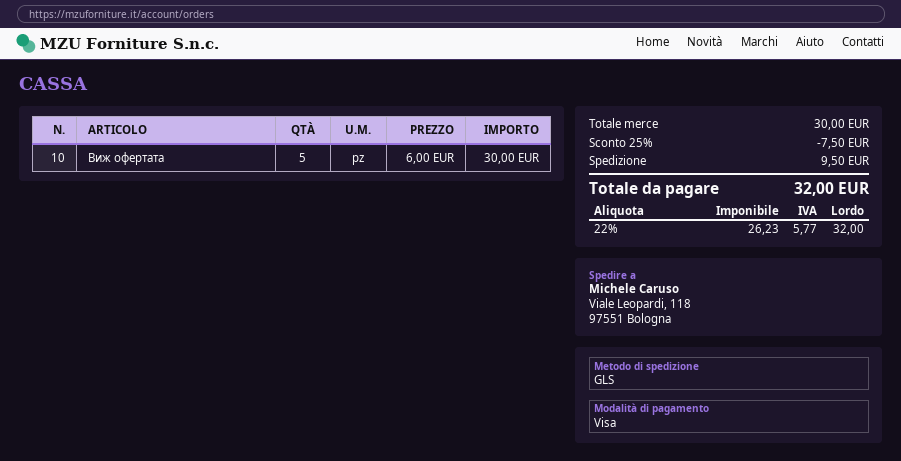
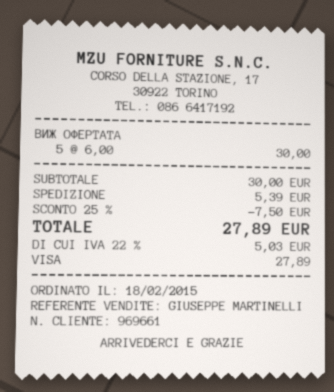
shipping: 9.50 -> 5.39
tax: 22% = 5.77 -> 22% = 5.03
total: 32.00 -> 27.89

